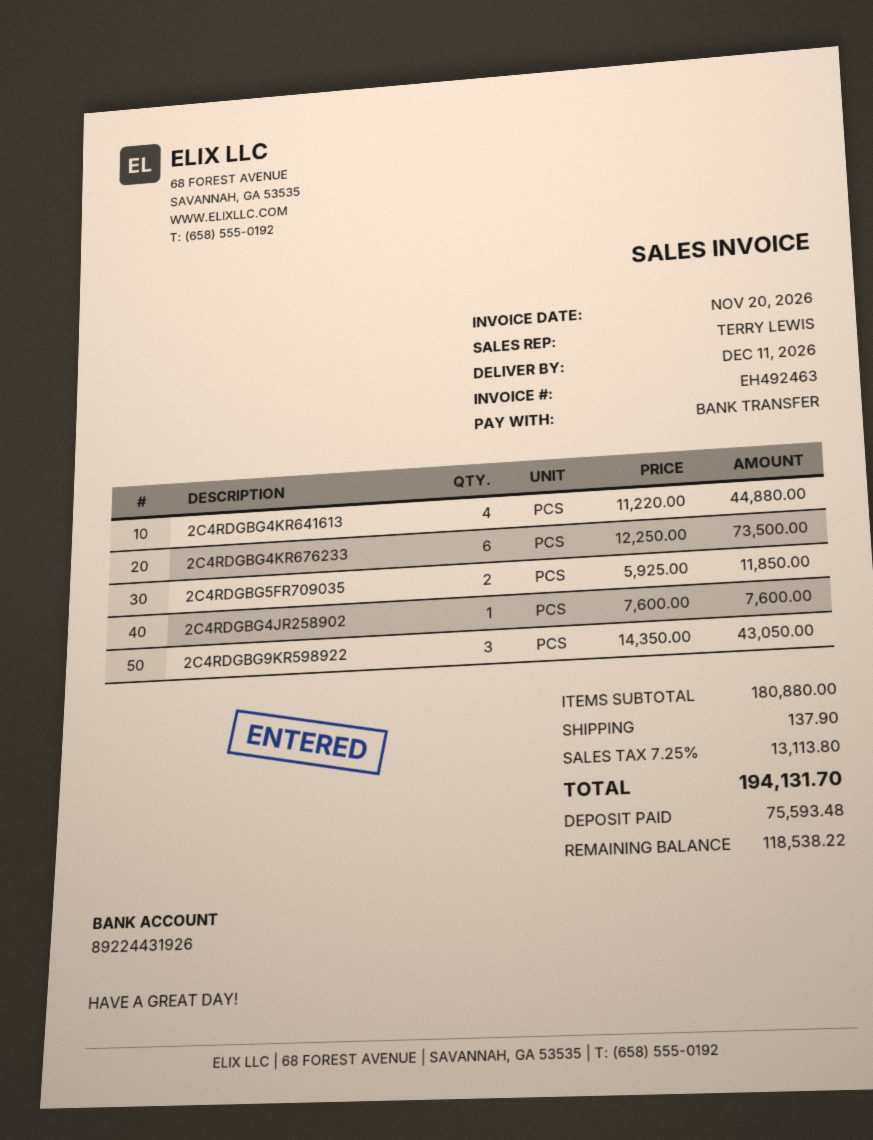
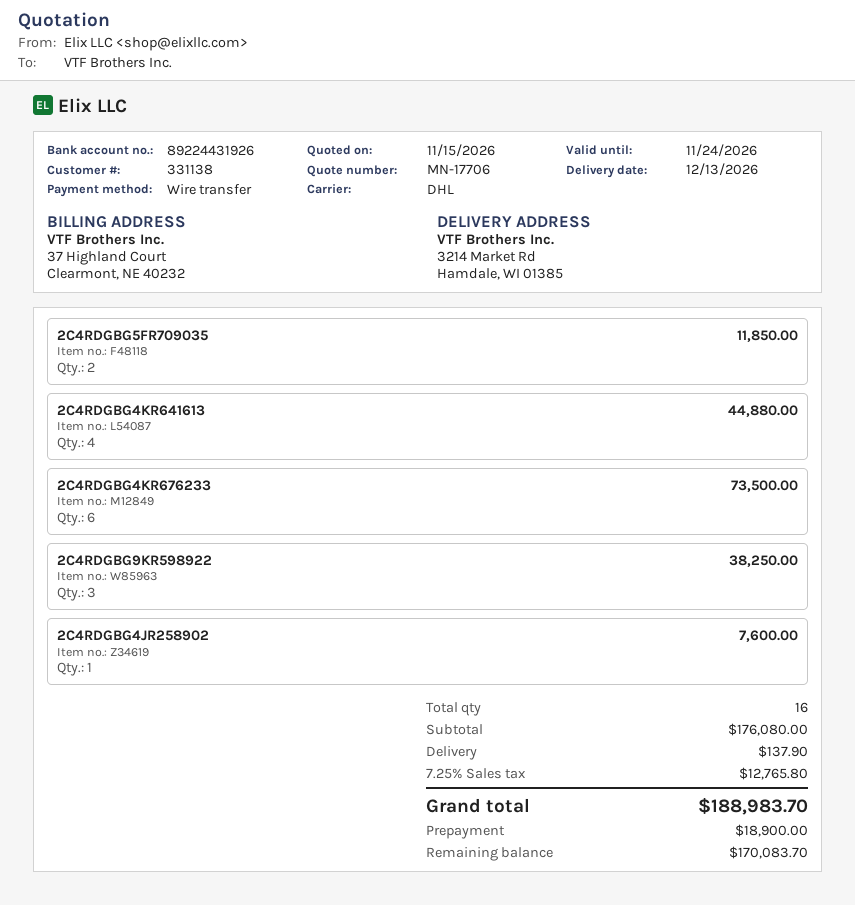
delivery date: 2026-12-11 -> 2026-12-13
2C4RDGBG9KR598922: 3 for 43050.00 -> 3 for 38250.00
subtotal: 180880.00 -> 176080.00
tax: 7.25% = 13113.80 -> 7.25% = 12765.80
total: 194131.70 -> 188983.70
deposit: 75593.48 -> 18900.00
balance: 118538.22 -> 170083.70

